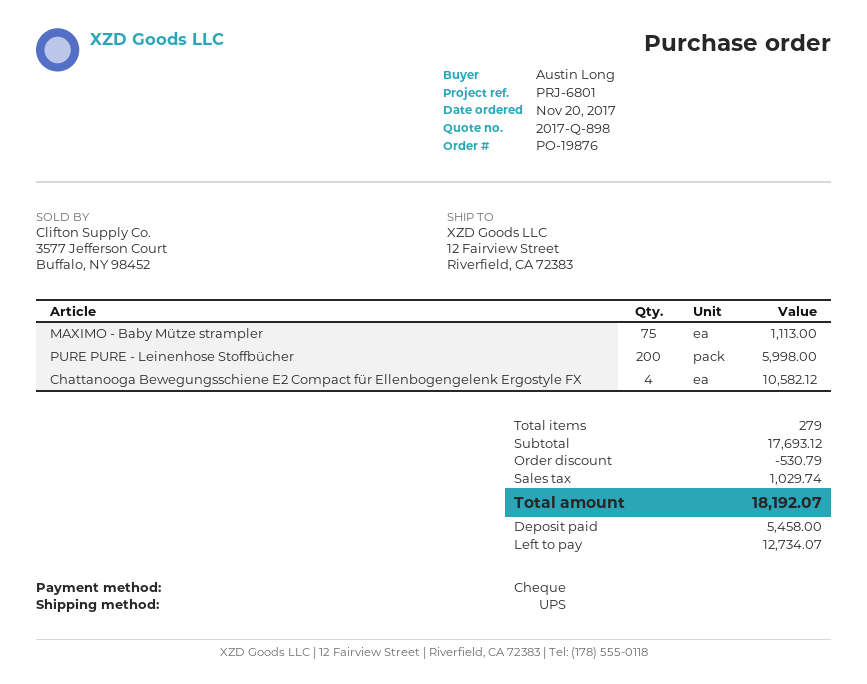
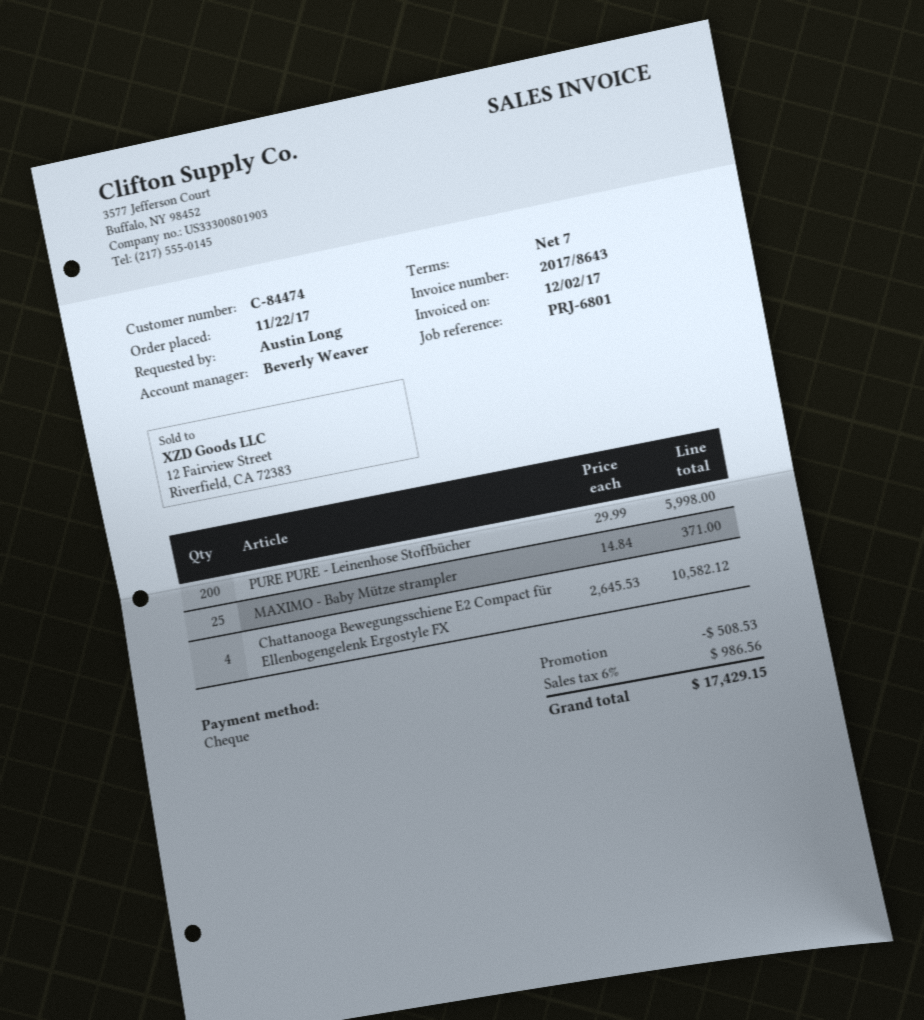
order date: 2017-11-20 -> 2017-11-22
MAXIMO - Baby Mütze strampler: 75 for 1113.00 -> 25 for 371.00
discount: 530.79 -> 508.53
tax: 1029.74 -> 986.56
total: 18192.07 -> 17429.15

